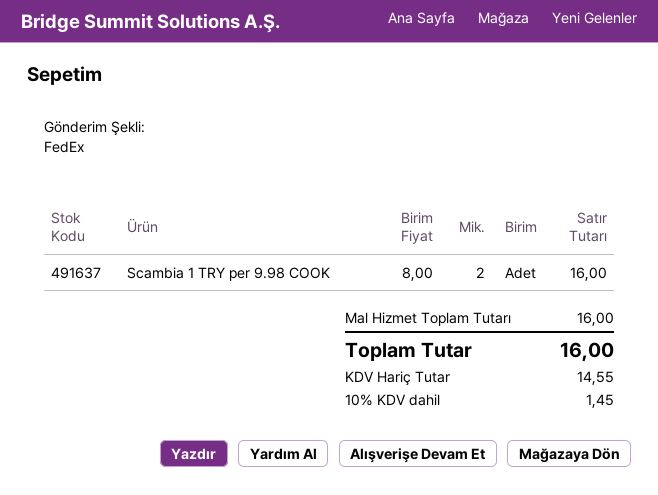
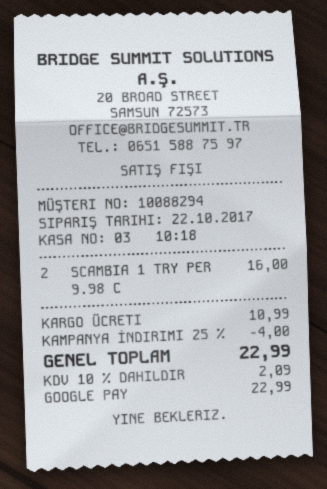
discount: none -> 25% = 4.00
shipping: none -> 10.99
tax: 10% = 1.45 -> 10% = 2.09
total: 16.00 -> 22.99

